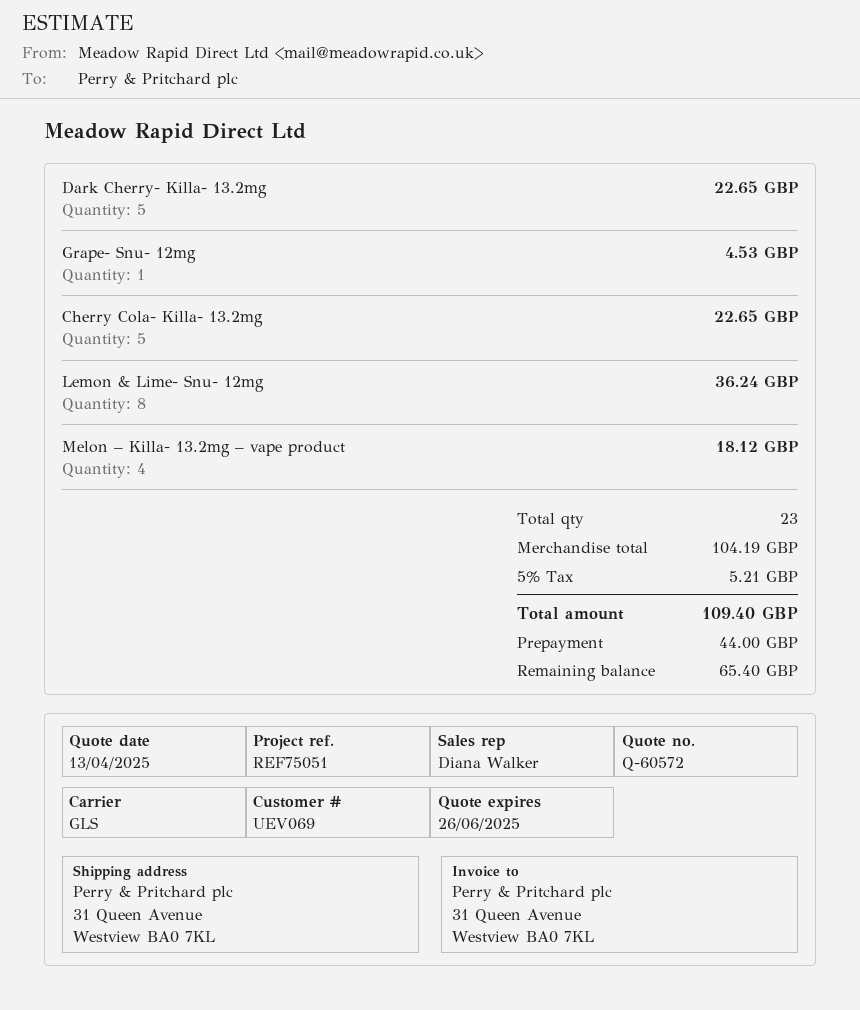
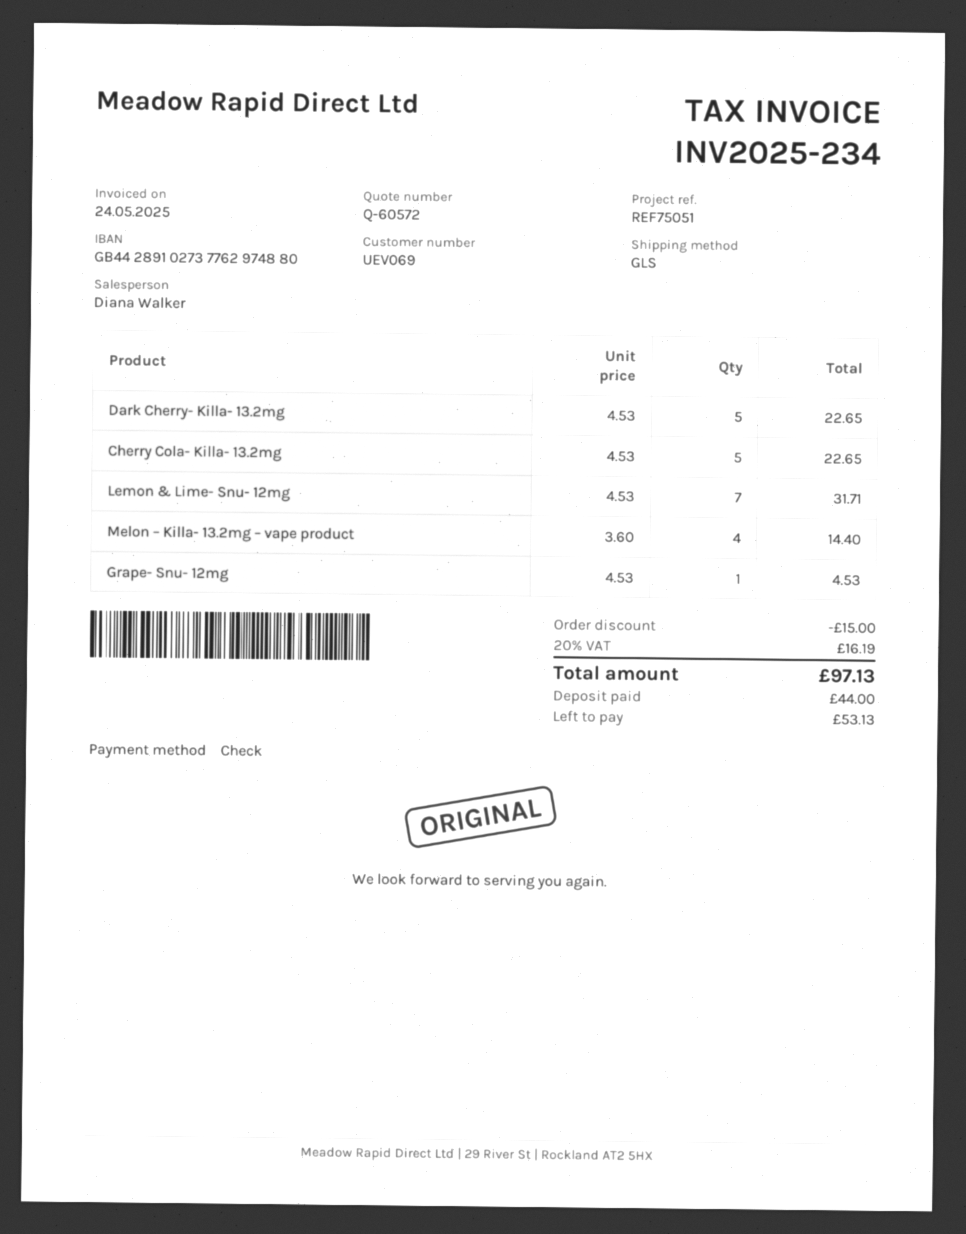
Lemon & Lime- Snu- 12mg: 8 for 36.24 -> 7 for 31.71
Melon – Killa- 13.2mg – vape product: 4 for 18.12 -> 4 for 14.40
discount: none -> 15.00
tax: 5% = 5.21 -> 20% = 16.19
total: 109.40 -> 97.13
balance: 65.40 -> 53.13

